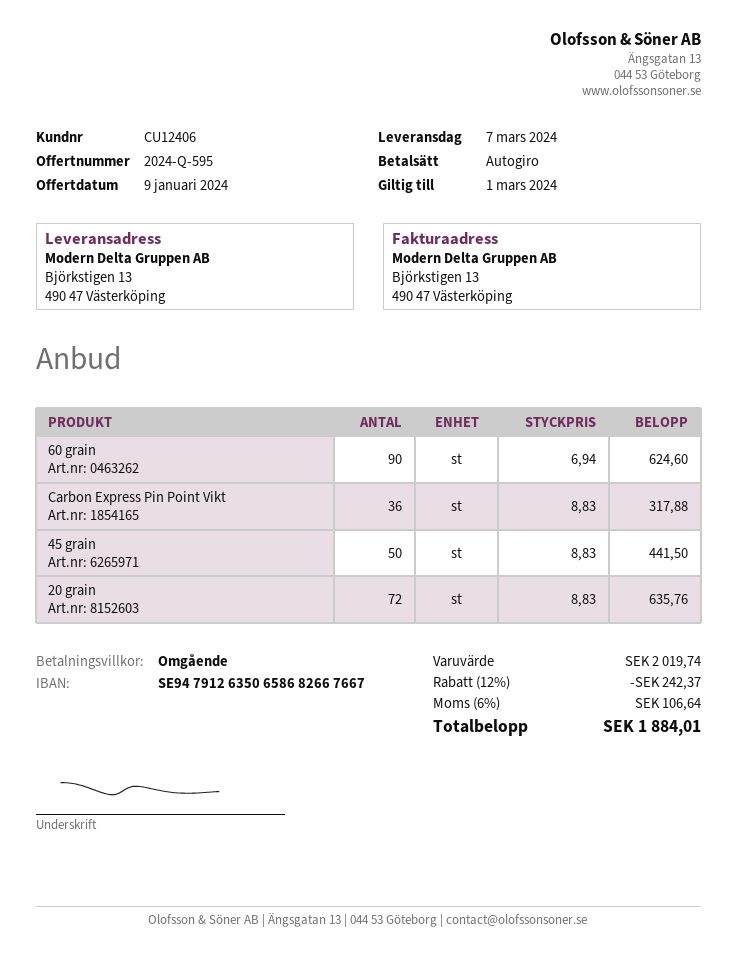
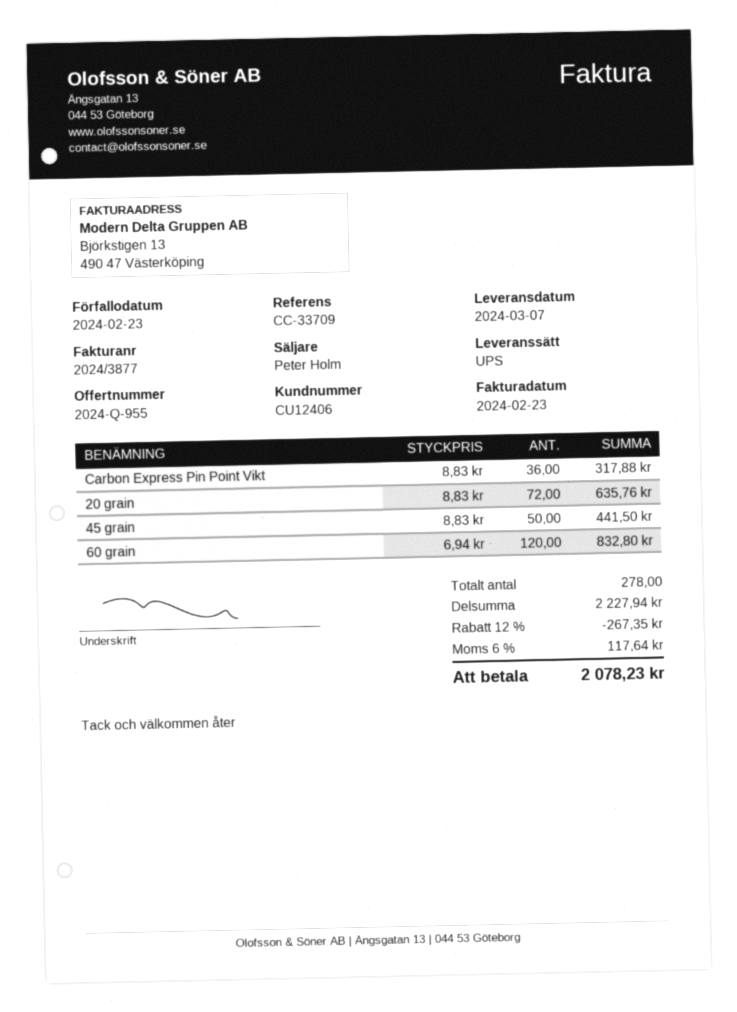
quote number: 2024-Q-595 -> 2024-Q-955
60 grain: 90 x 6.94 = 624.60 -> 120 x 6.94 = 832.80
subtotal: 2019.74 -> 2227.94
discount: 12% = 242.37 -> 12% = 267.35
tax: 6% = 106.64 -> 6% = 117.64
total: 1884.01 -> 2078.23

